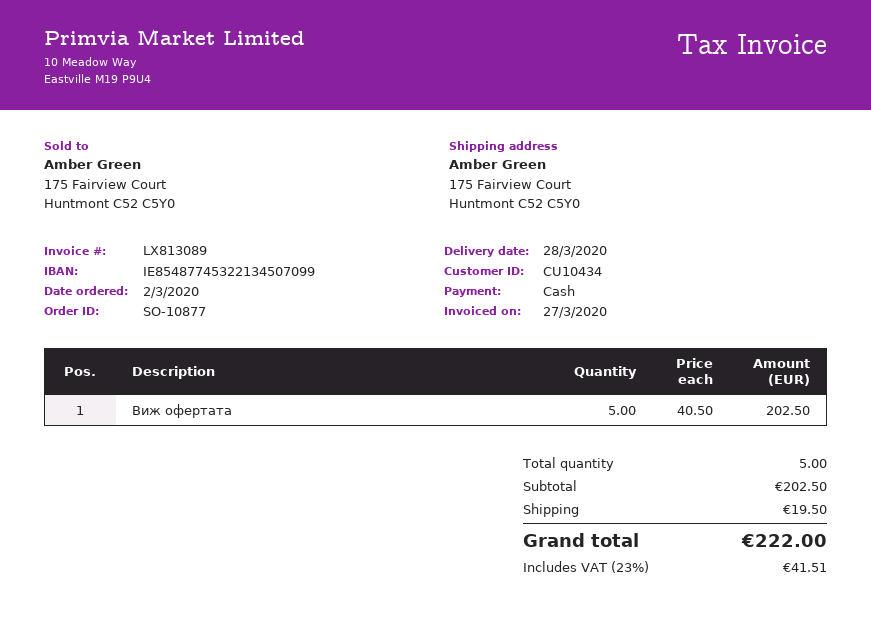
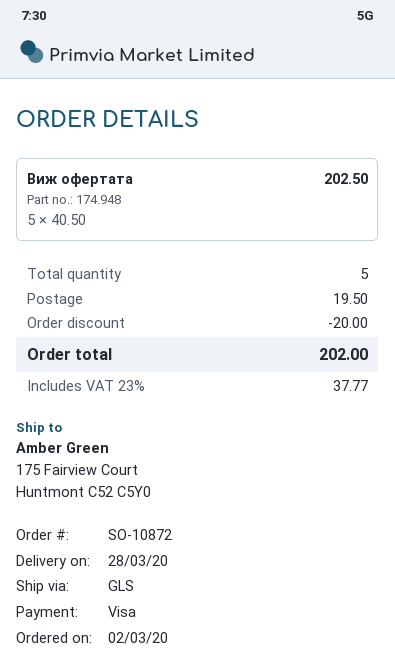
order number: SO-10877 -> SO-10872
payment method: cash -> Visa
discount: none -> 20.00
tax: 23% = 41.51 -> 23% = 37.77
total: 222.00 -> 202.00

